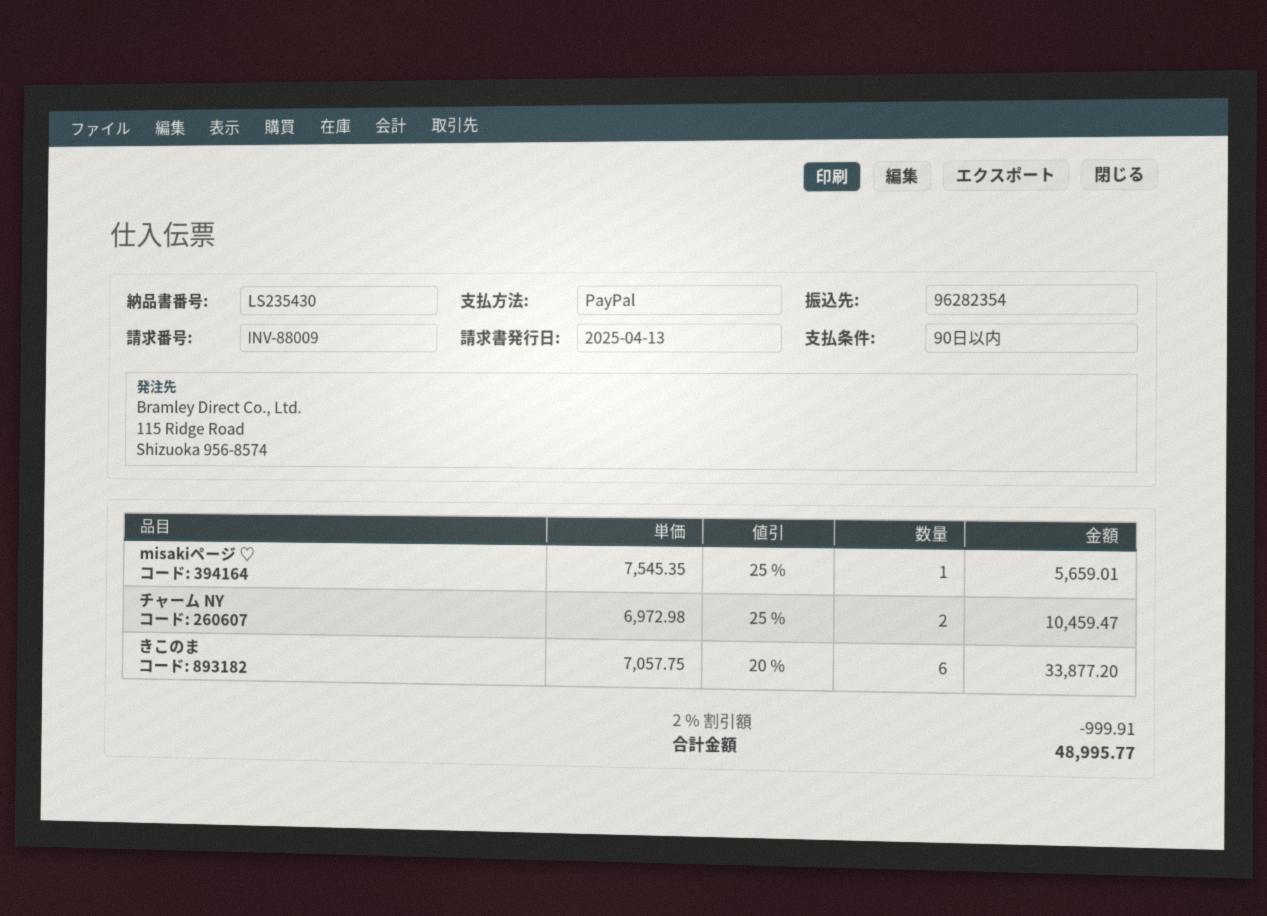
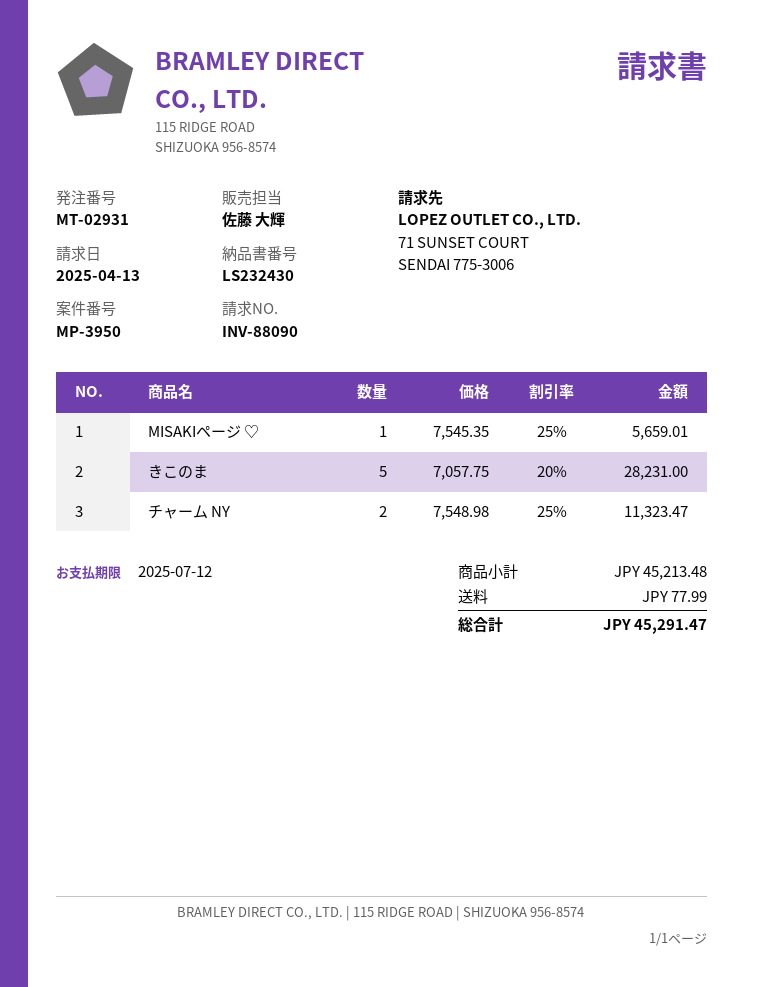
delivery note number: LS235430 -> LS232430
invoice number: INV-88009 -> INV-88090
チャーム NY: 2 x 6972.98 - 25% = 10459.47 -> 2 x 7548.98 - 25% = 11323.47
きこのま: 6 x 7057.75 - 20% = 33877.20 -> 5 x 7057.75 - 20% = 28231.00
discount: 2% = 999.91 -> none
shipping: none -> 77.99
total: 48995.77 -> 45291.47

